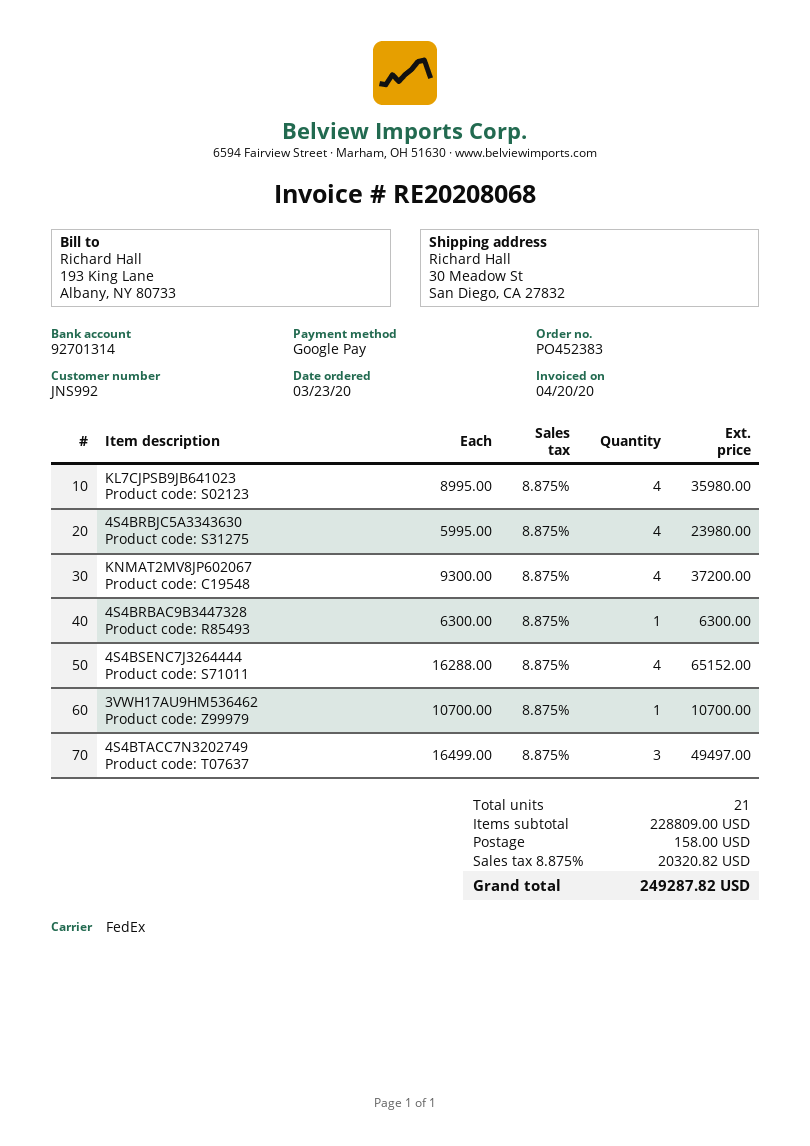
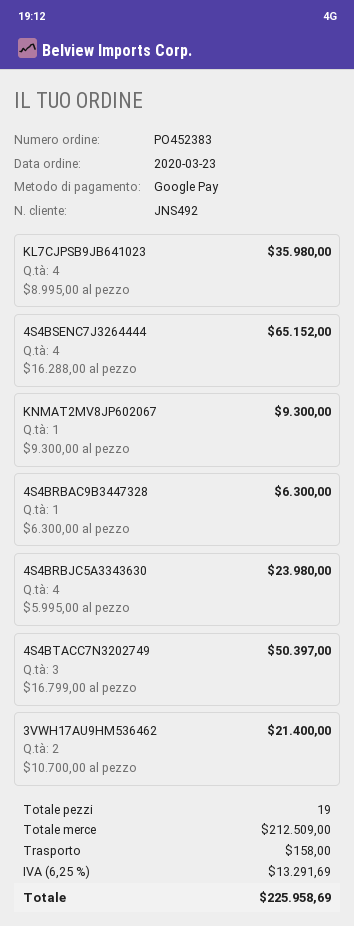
customer number: JNS992 -> JNS492
KNMAT2MV8JP602067: 4 x 9300.00 = 37200.00 -> 1 x 9300.00 = 9300.00
3VWH17AU9HM536462: 1 x 10700.00 = 10700.00 -> 2 x 10700.00 = 21400.00
4S4BTACC7N3202749: 3 x 16499.00 = 49497.00 -> 3 x 16799.00 = 50397.00
total quantity: 21 -> 19
subtotal: 228809.00 -> 212509.00
tax: 8.875% = 20320.82 -> 6.25% = 13291.69
total: 249287.82 -> 225958.69

